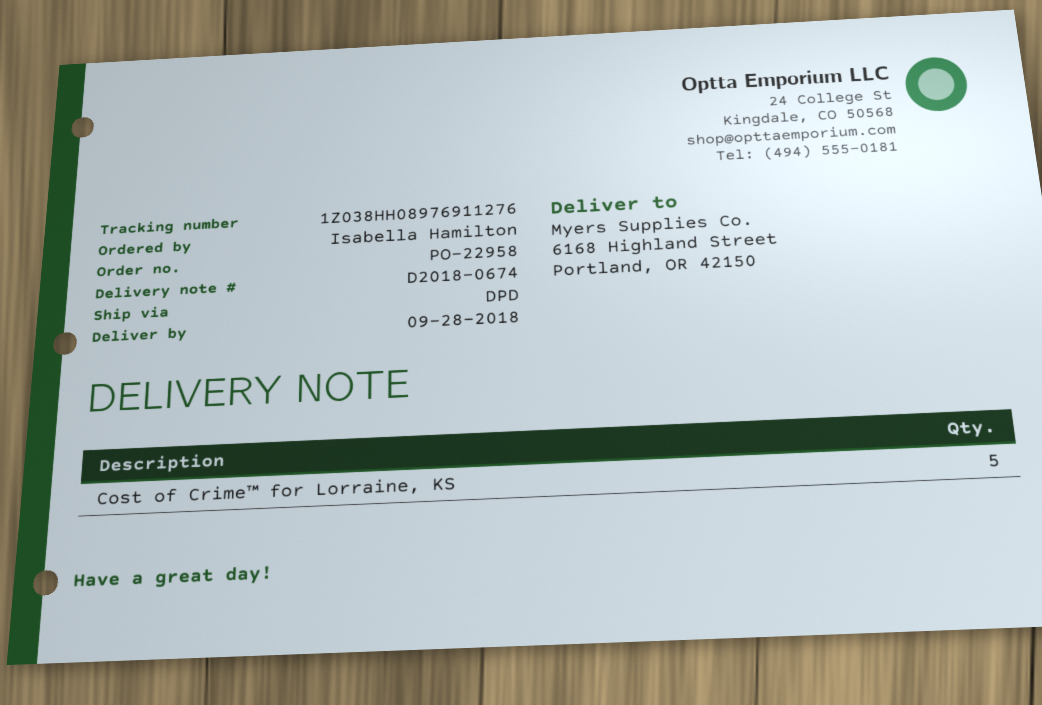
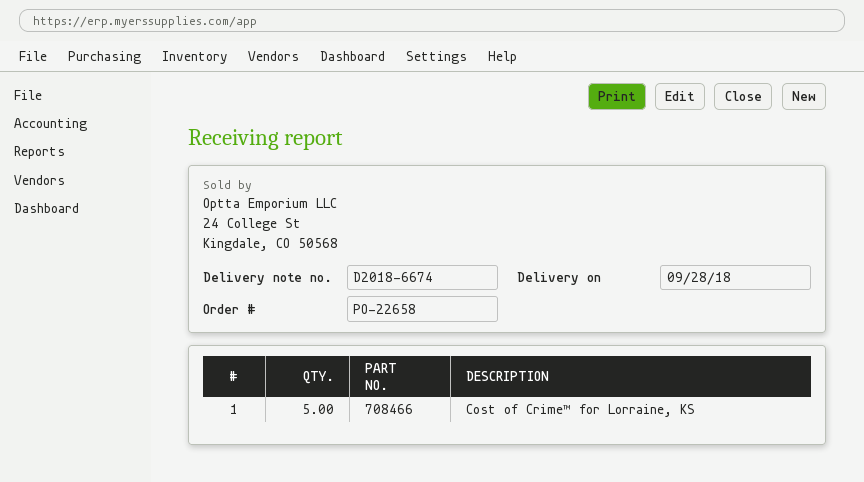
order number: PO-22958 -> PO-22658
delivery note number: D2018-0674 -> D2018-6674

